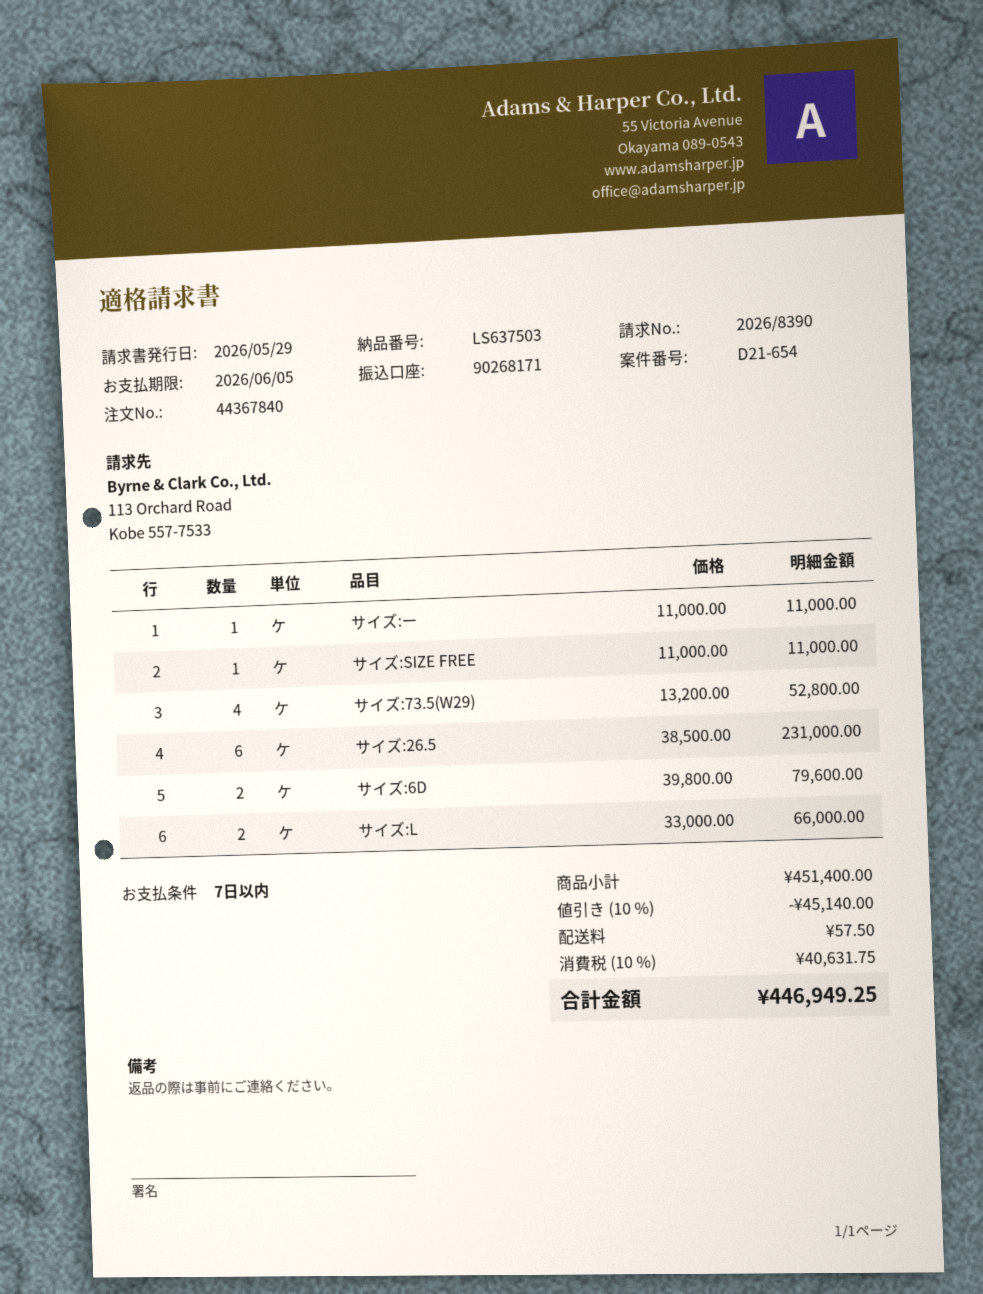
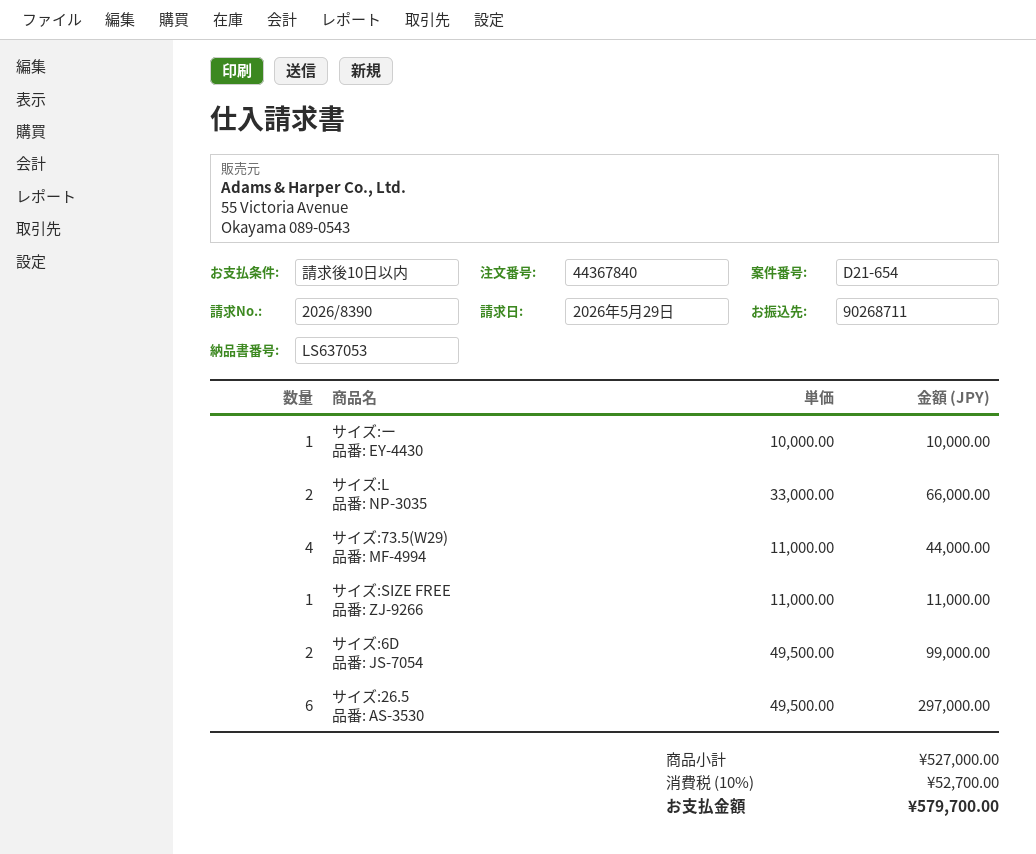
delivery note number: LS637503 -> LS637053
payment terms: 7 days -> 10 days
bank account: 90268171 -> 90268711
サイズ:ー: 1 x 11000.00 = 11000.00 -> 1 x 10000.00 = 10000.00
サイズ:73.5(W29): 4 x 13200.00 = 52800.00 -> 4 x 11000.00 = 44000.00
サイズ:26.5: 6 x 38500.00 = 231000.00 -> 6 x 49500.00 = 297000.00
サイズ:6D: 2 x 39800.00 = 79600.00 -> 2 x 49500.00 = 99000.00
subtotal: 451400.00 -> 527000.00
discount: 10% = 45140.00 -> none
shipping: 57.50 -> none
tax: 10% = 40631.75 -> 10% = 52700.00
total: 446949.25 -> 579700.00

